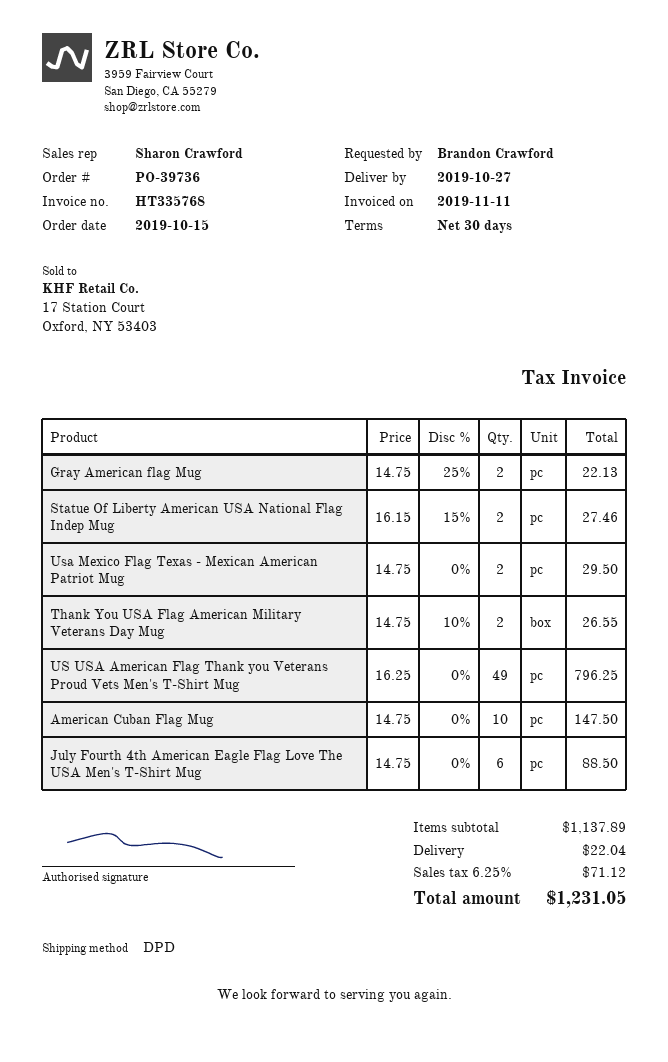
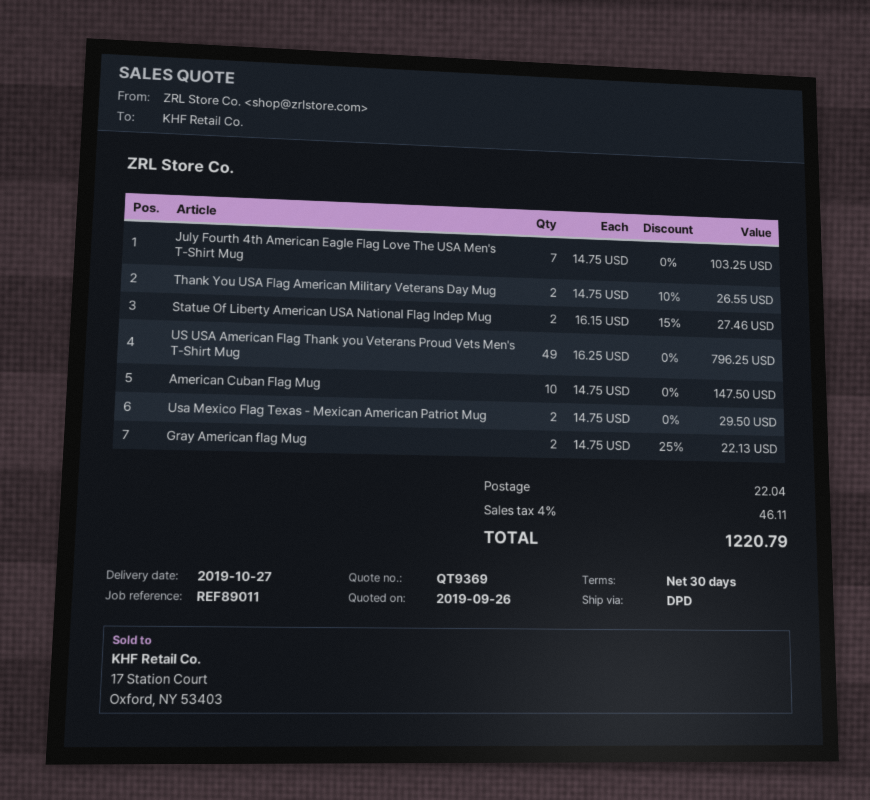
July Fourth 4th American Eagle Flag Love The USA Men's T-Shirt Mug: 6 x 14.75 = 88.50 -> 7 x 14.75 = 103.25
tax: 6.25% = 71.12 -> 4% = 46.11
total: 1231.05 -> 1220.79

